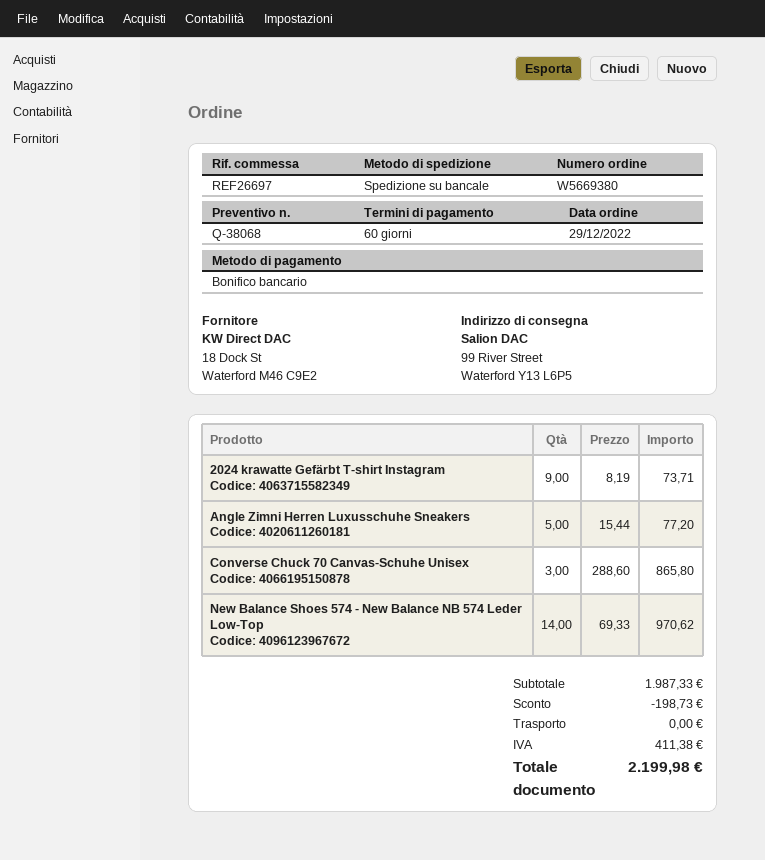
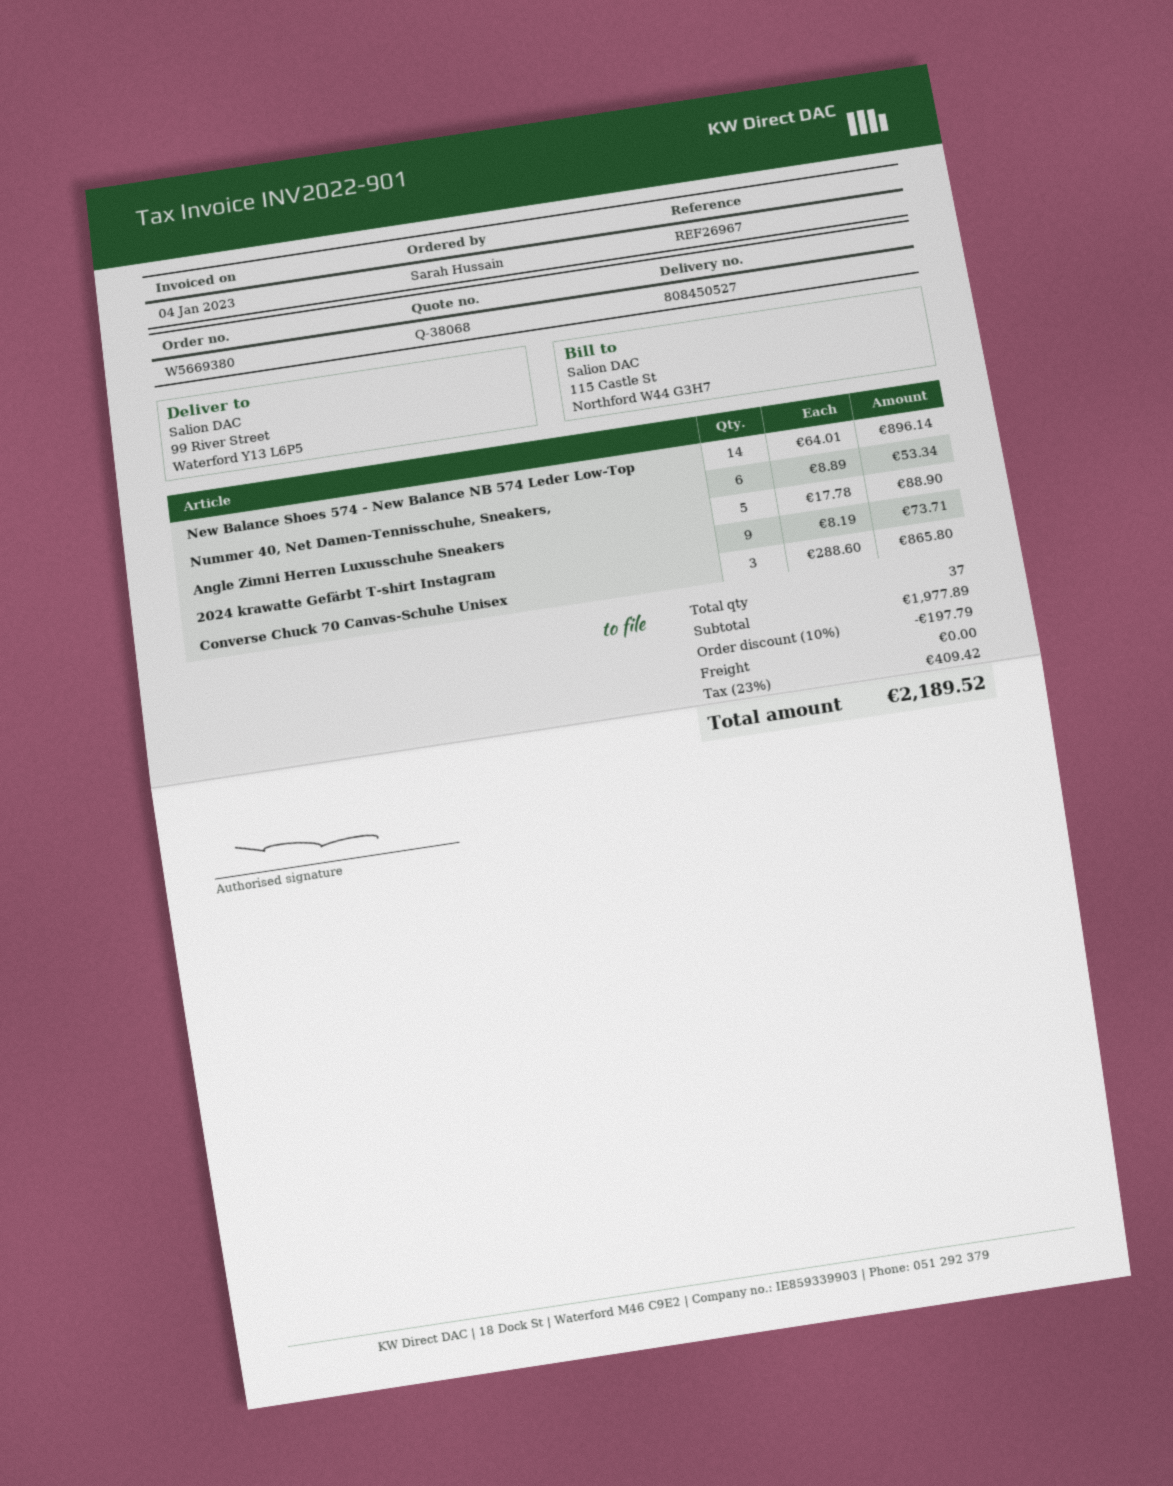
reference: REF26697 -> REF26967
Angle Zimni Herren Luxusschuhe Sneakers: 5 x 15.44 = 77.20 -> 5 x 17.78 = 88.90
New Balance Shoes 574 - New Balance NB 574 Leder Low-Top: 14 x 69.33 = 970.62 -> 14 x 64.01 = 896.14
Nummer 40, Net Damen-Tennisschuhe, Sneakers,: none -> 6 x 8.89 = 53.34
subtotal: 1987.33 -> 1977.89
discount: 198.73 -> 197.79
tax: 411.38 -> 409.42
total: 2199.98 -> 2189.52

